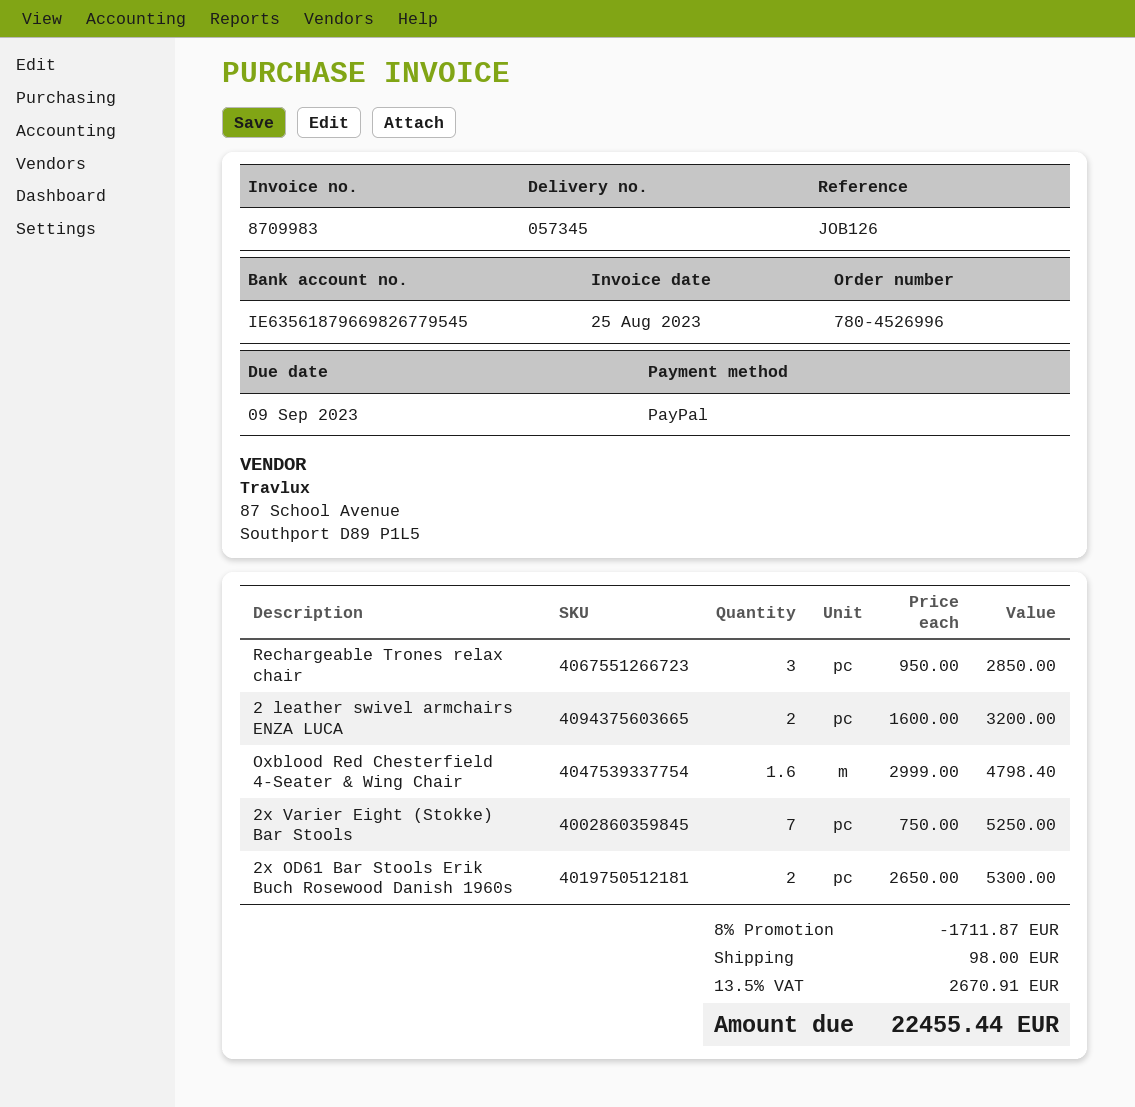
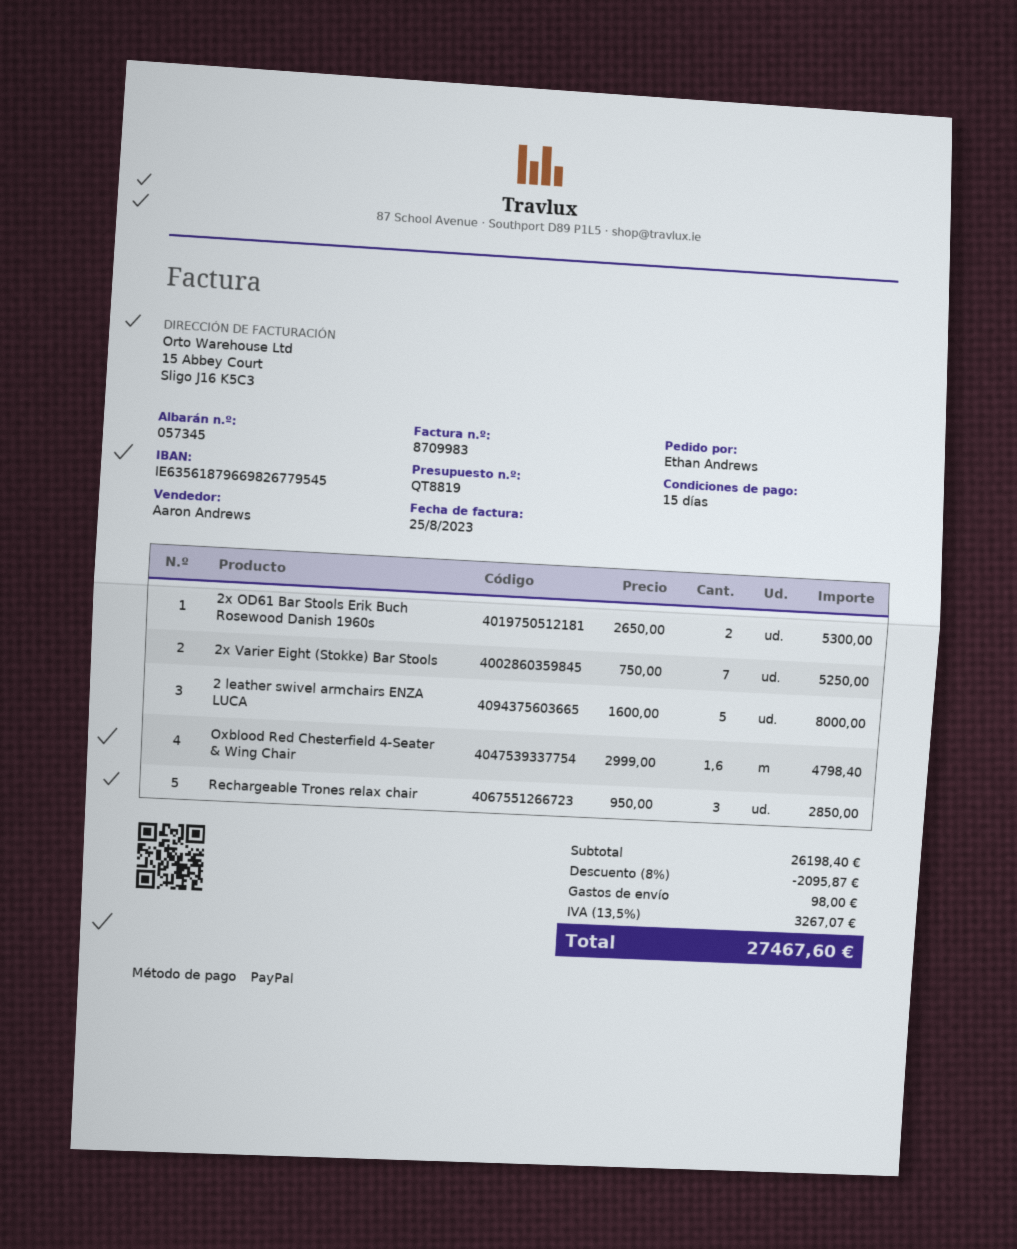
2 leather swivel armchairs ENZA LUCA: 2 x 1600.00 = 3200.00 -> 5 x 1600.00 = 8000.00
discount: 8% = 1711.87 -> 8% = 2095.87
tax: 13.5% = 2670.91 -> 13.5% = 3267.07
total: 22455.44 -> 27467.60

